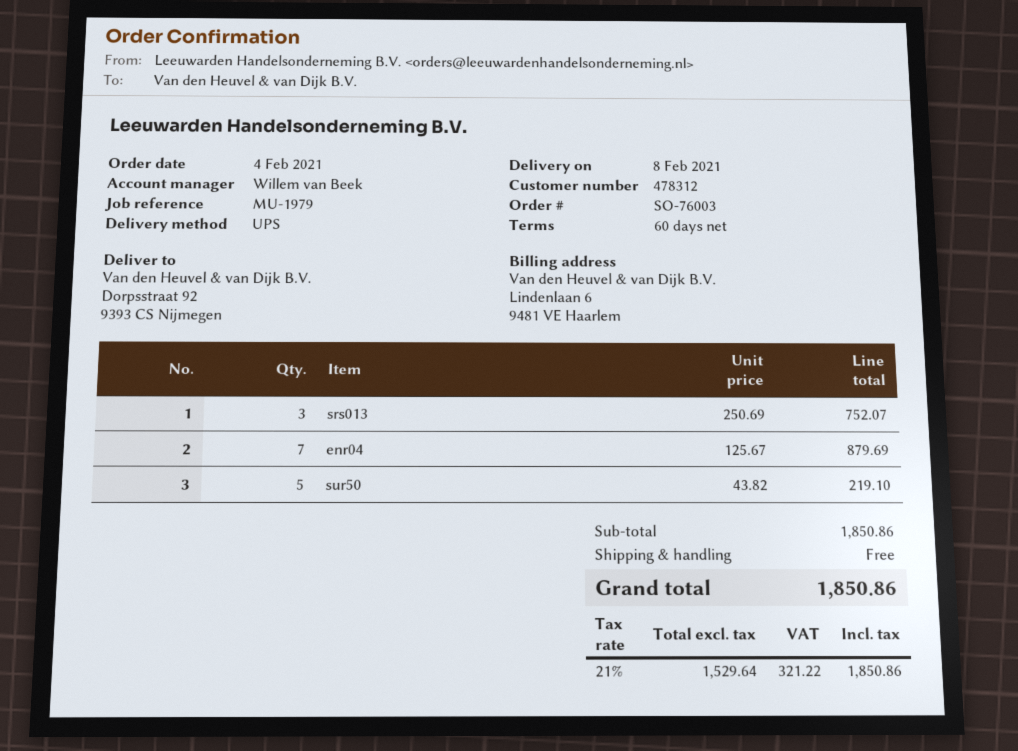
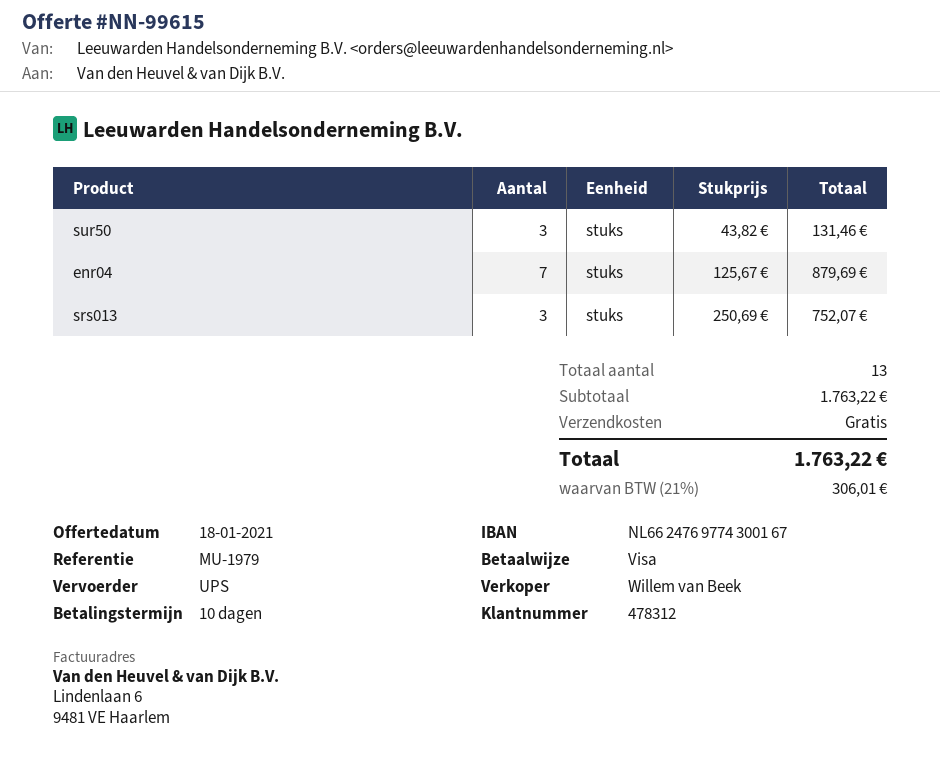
payment terms: 60 days -> 10 days
sur50: 5 x 43.82 = 219.10 -> 3 x 43.82 = 131.46
subtotal: 1850.86 -> 1763.22
tax: 21% = 321.22 -> 21% = 306.01
total: 1850.86 -> 1763.22

